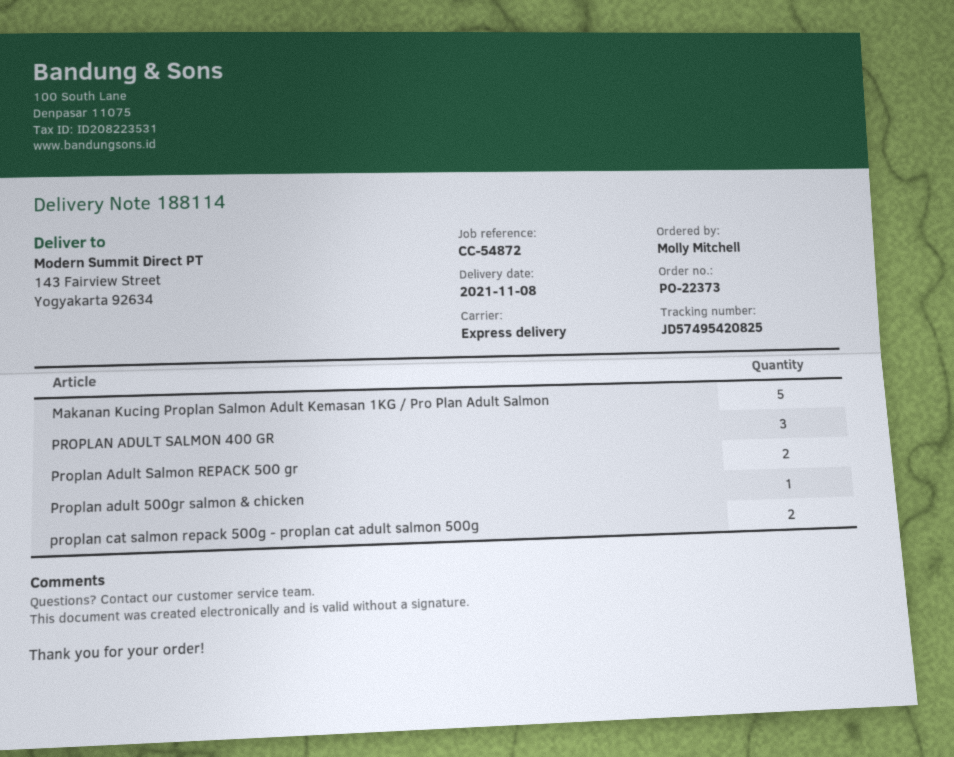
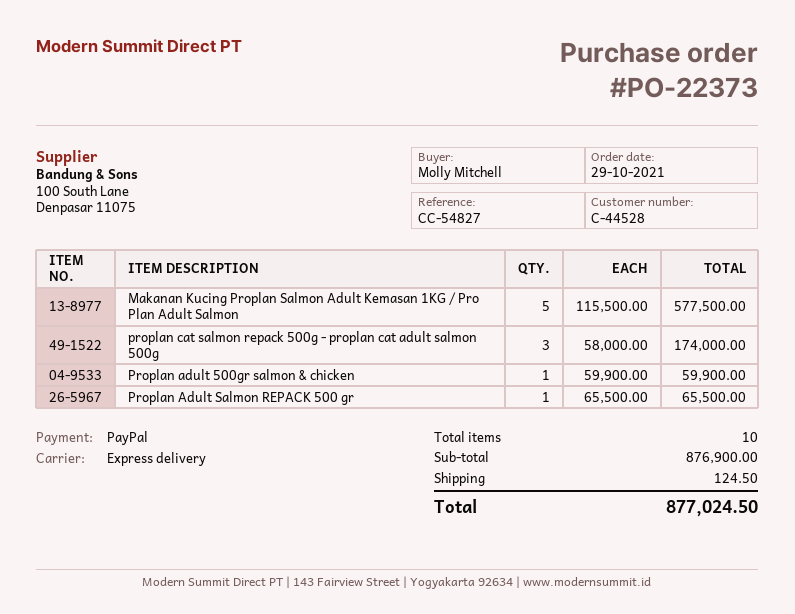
reference: CC-54872 -> CC-54827
PROPLAN ADULT SALMON 400 GR: 3 -> none
Proplan Adult Salmon REPACK 500 gr: 2 -> 1
proplan cat salmon repack 500g - proplan cat adult salmon 500g: 2 -> 3

